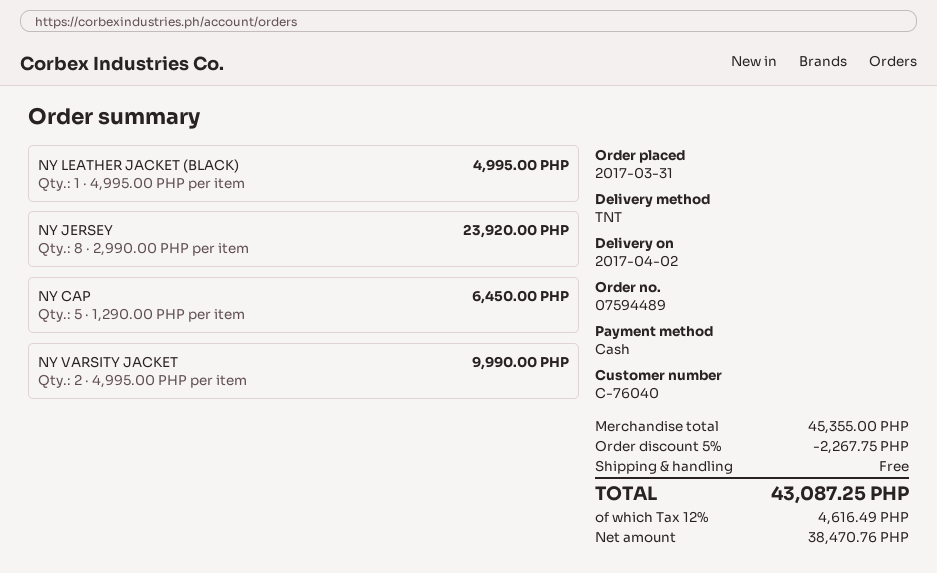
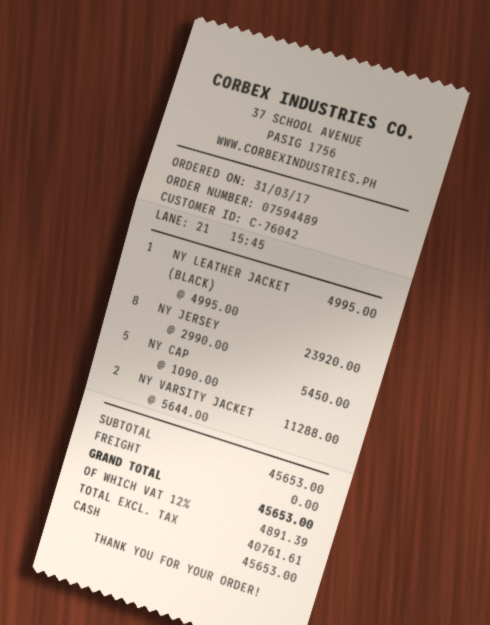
customer number: C-76040 -> C-76042
NY CAP: 5 x 1290.00 = 6450.00 -> 5 x 1090.00 = 5450.00
NY VARSITY JACKET: 2 x 4995.00 = 9990.00 -> 2 x 5644.00 = 11288.00
subtotal: 45355.00 -> 45653.00
discount: 5% = 2267.75 -> none
net: 38470.76 -> 40761.61
tax: 12% = 4616.49 -> 12% = 4891.39
total: 43087.25 -> 45653.00

